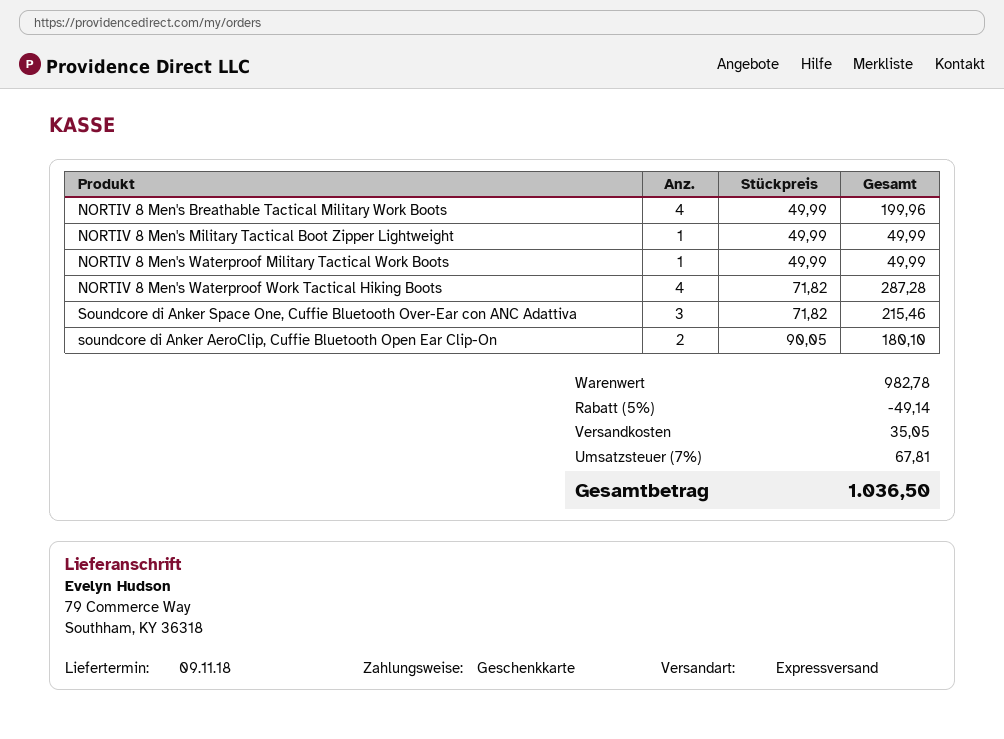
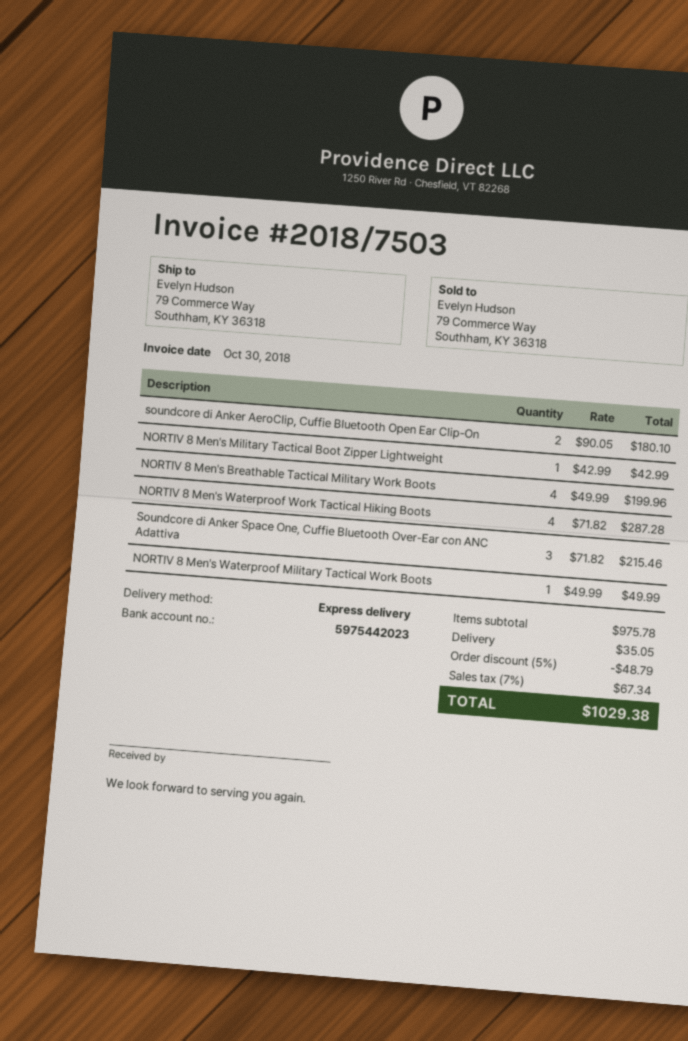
NORTIV 8 Men's Military Tactical Boot Zipper Lightweight: 1 x 49.99 = 49.99 -> 1 x 42.99 = 42.99
subtotal: 982.78 -> 975.78
discount: 5% = 49.14 -> 5% = 48.79
tax: 7% = 67.81 -> 7% = 67.34
total: 1036.50 -> 1029.38

